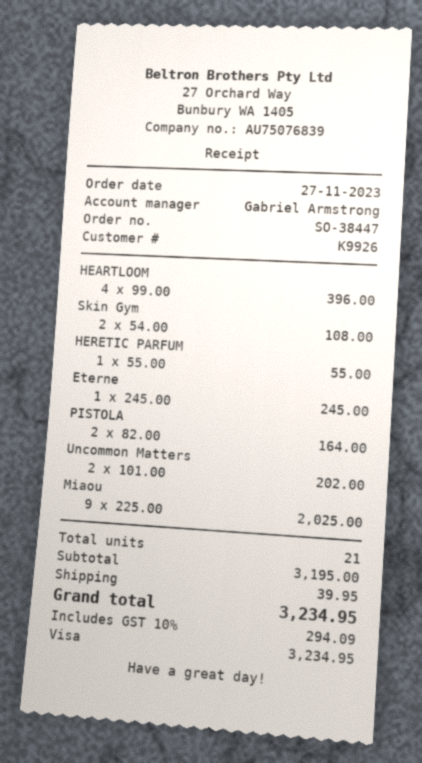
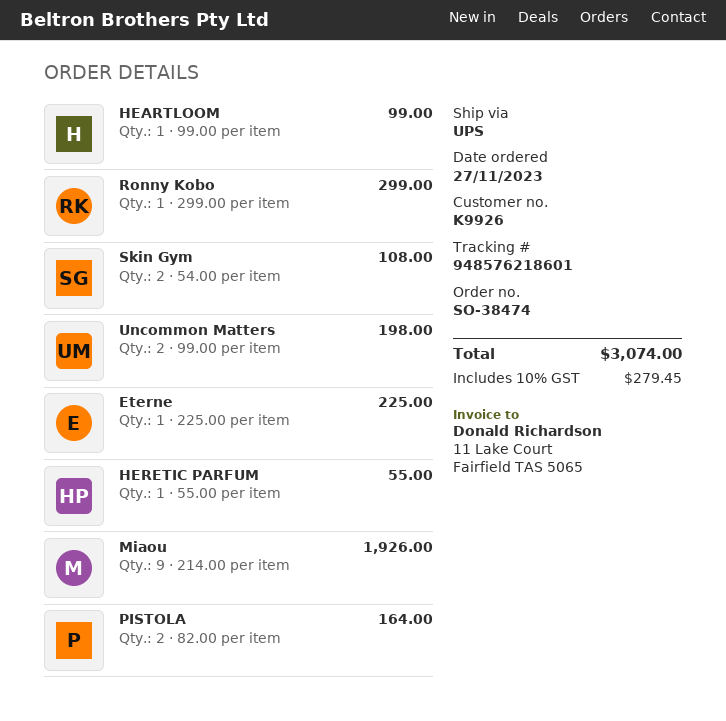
order number: SO-38447 -> SO-38474
HEARTLOOM: 4 x 99.00 = 396.00 -> 1 x 99.00 = 99.00
Eterne: 1 x 245.00 = 245.00 -> 1 x 225.00 = 225.00
Uncommon Matters: 2 x 101.00 = 202.00 -> 2 x 99.00 = 198.00
Miaou: 9 x 225.00 = 2025.00 -> 9 x 214.00 = 1926.00
Ronny Kobo: none -> 1 x 299.00 = 299.00
shipping: 39.95 -> none
tax: 10% = 294.09 -> 10% = 279.45
total: 3234.95 -> 3074.00

